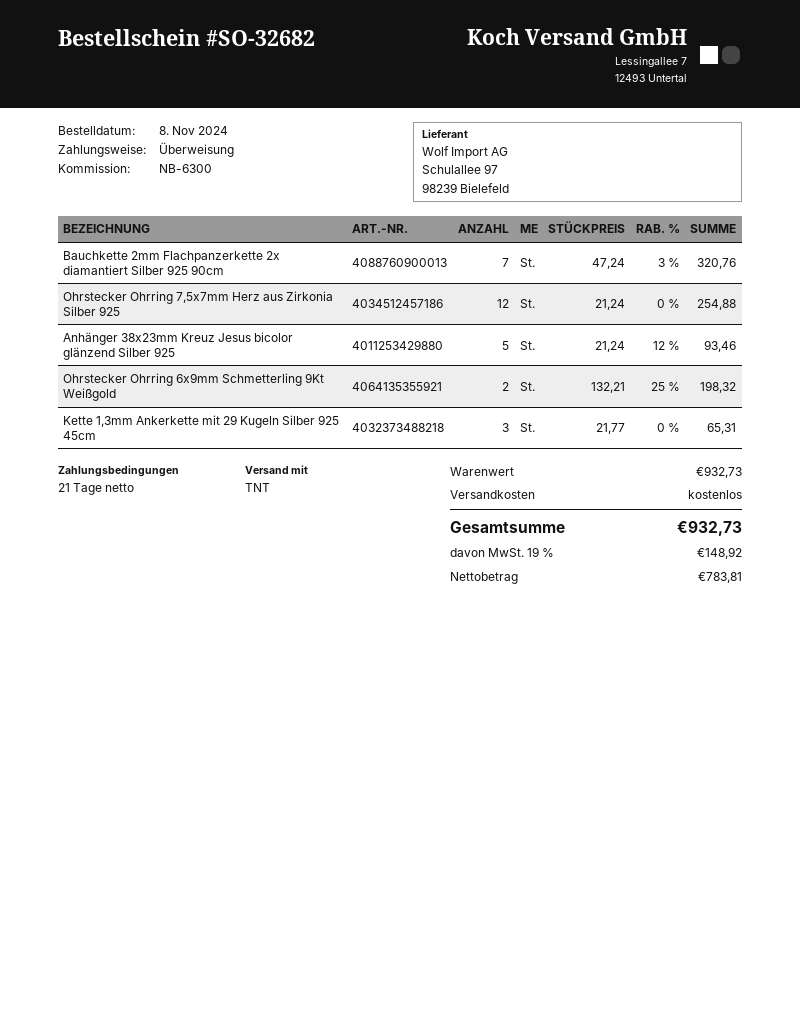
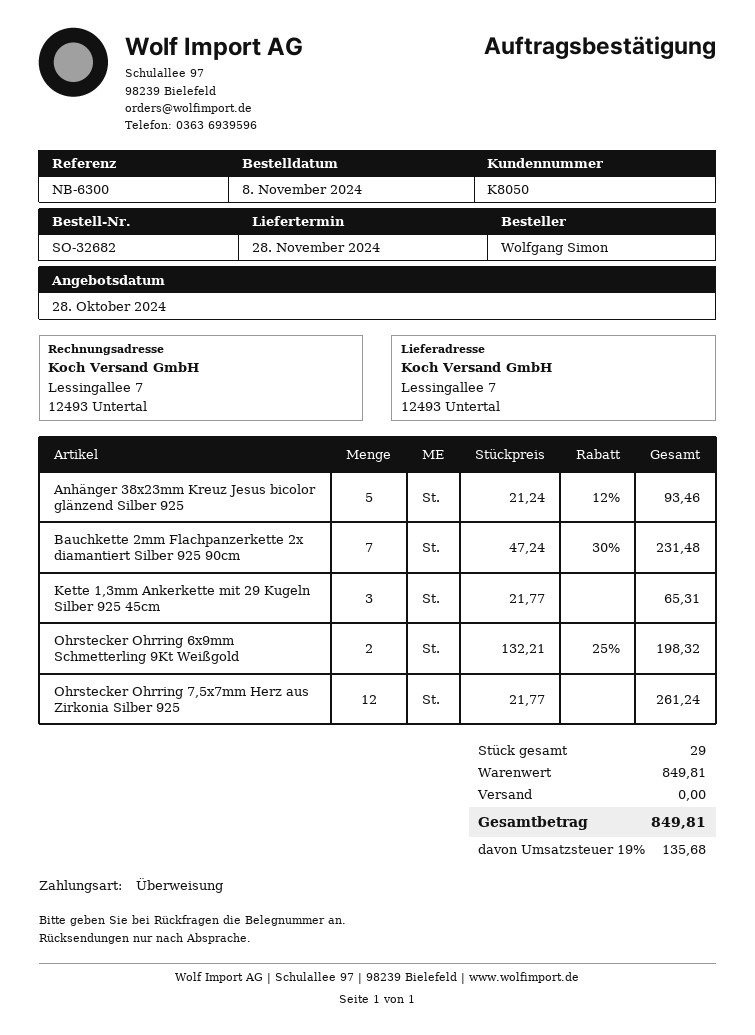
Bauchkette 2mm Flachpanzerkette 2x diamantiert Silber 925 90cm: 7 x 47.24 - 3% = 320.76 -> 7 x 47.24 - 30% = 231.48
Ohrstecker Ohrring 7,5x7mm Herz aus Zirkonia Silber 925: 12 x 21.24 = 254.88 -> 12 x 21.77 = 261.24
subtotal: 932.73 -> 849.81
tax: 19% = 148.92 -> 19% = 135.68
total: 932.73 -> 849.81

